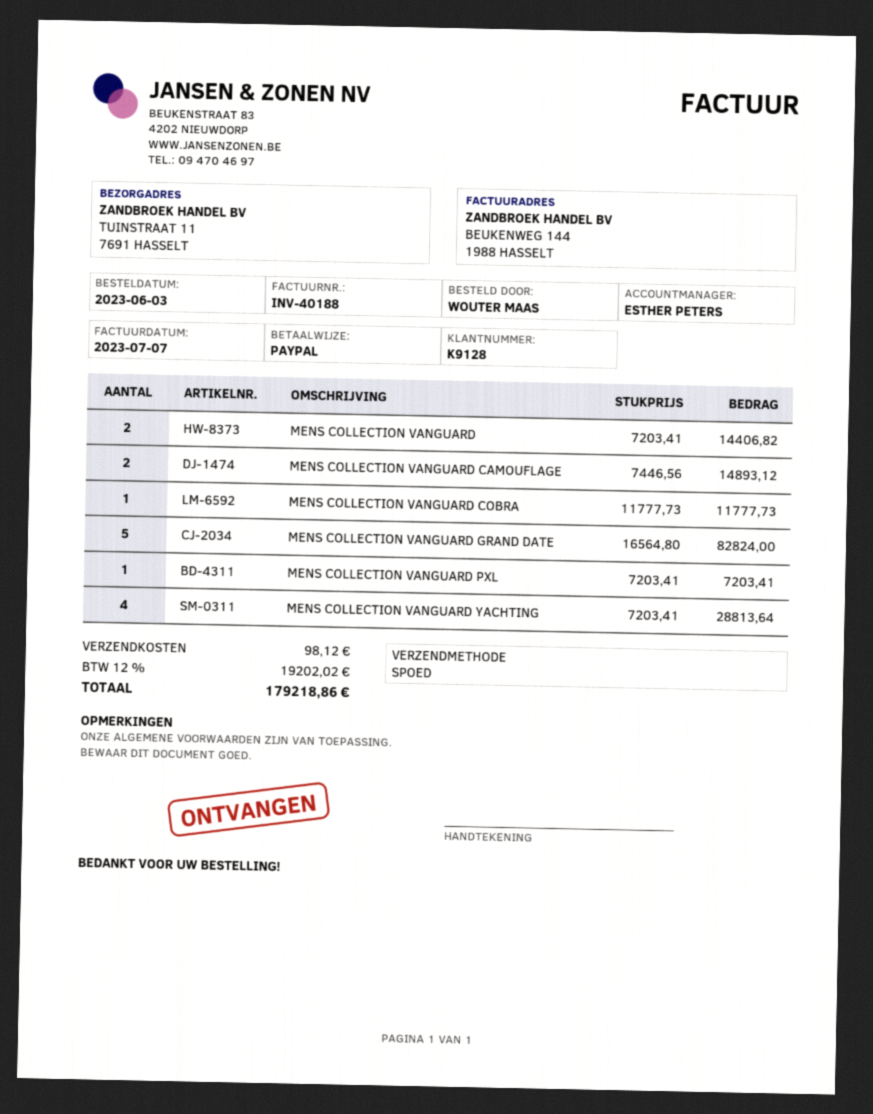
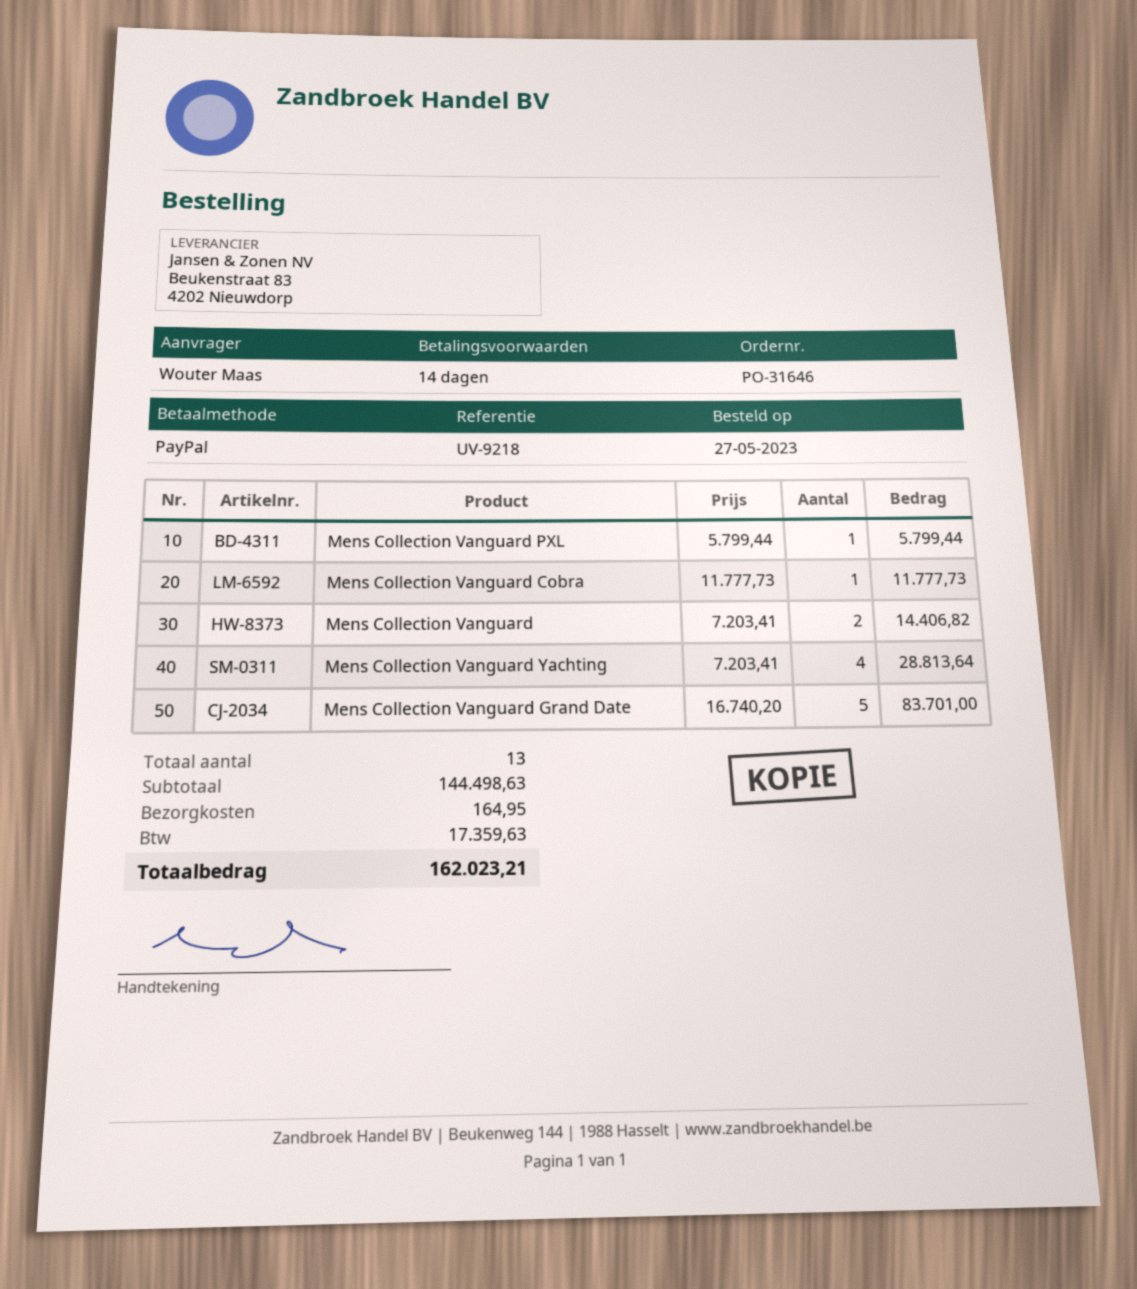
order date: 2023-06-03 -> 2023-05-27
MENS COLLECTION VANGUARD CAMOUFLAGE: 2 x 7446.56 = 14893.12 -> none
MENS COLLECTION VANGUARD GRAND DATE: 5 x 16564.80 = 82824.00 -> 5 x 16740.20 = 83701.00
MENS COLLECTION VANGUARD PXL: 1 x 7203.41 = 7203.41 -> 1 x 5799.44 = 5799.44
shipping: 98.12 -> 164.95
tax: 19202.02 -> 17359.63
total: 179218.86 -> 162023.21

